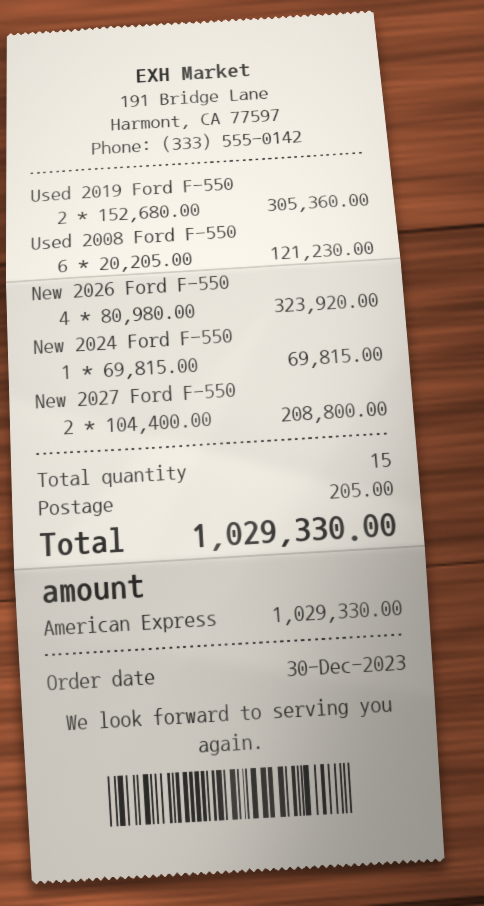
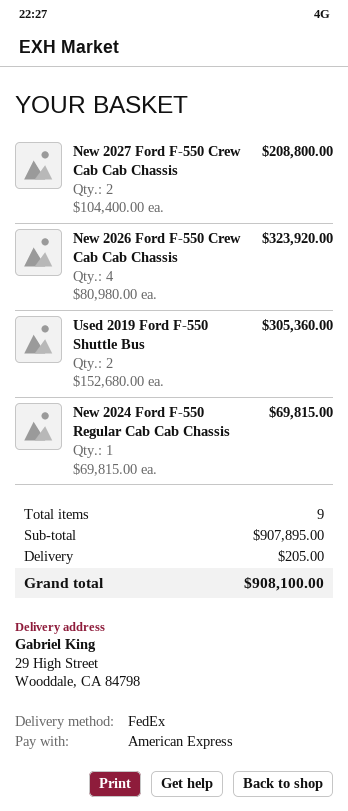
Used 2008 Ford F-550: 6 x 20205.00 = 121230.00 -> none
total quantity: 15 -> 9
total: 1029330.00 -> 908100.00

